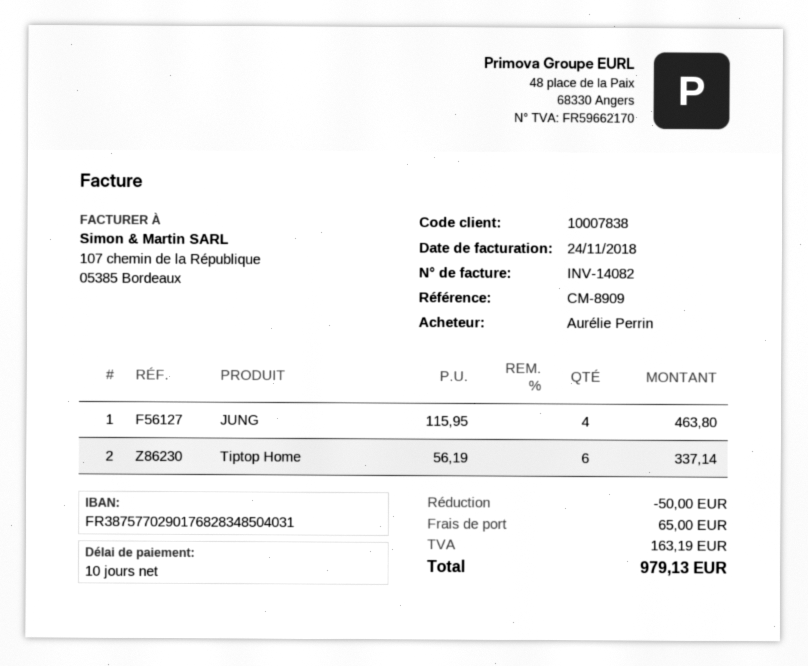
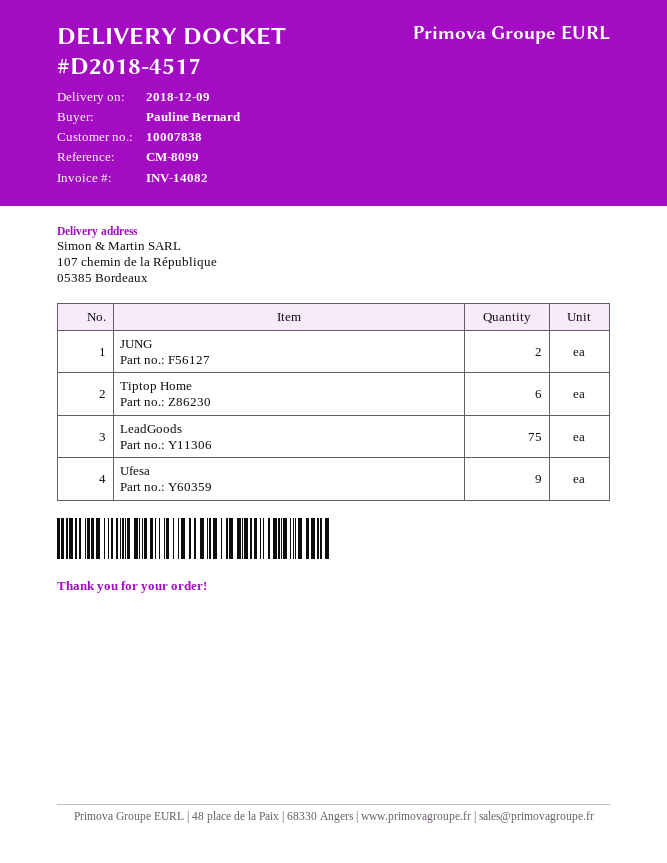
reference: CM-8909 -> CM-8099
ordered by: Aurélie Perrin -> Pauline Bernard
JUNG: 4 -> 2
LeadGoods: none -> 75
Ufesa: none -> 9

